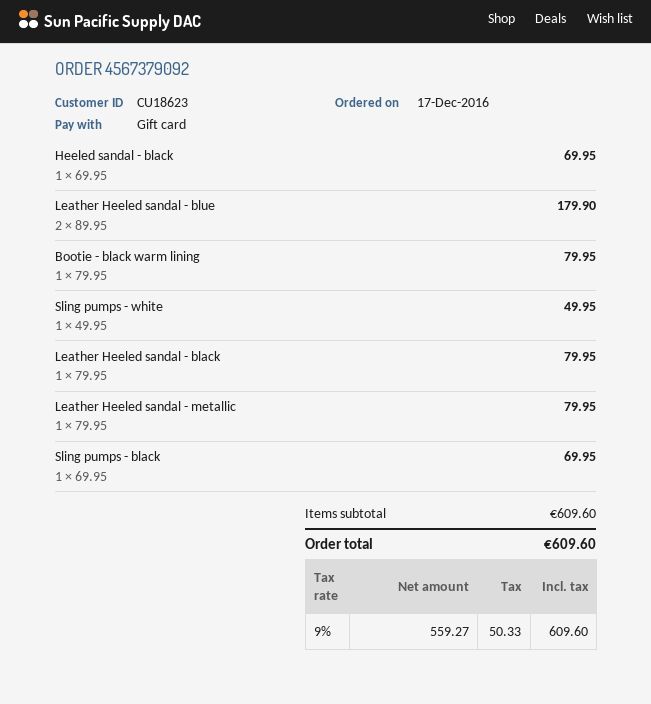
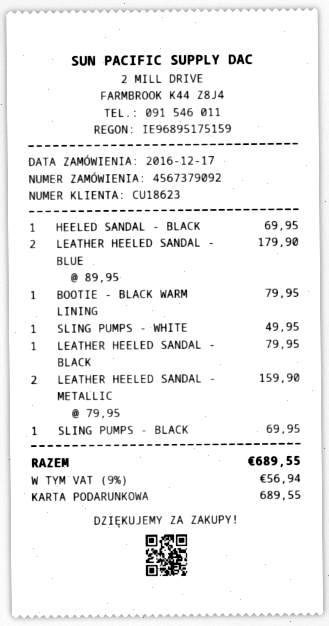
Leather Heeled sandal - metallic: 1 x 79.95 = 79.95 -> 2 x 79.95 = 159.90
tax: 9% = 50.33 -> 9% = 56.94
total: 609.60 -> 689.55

